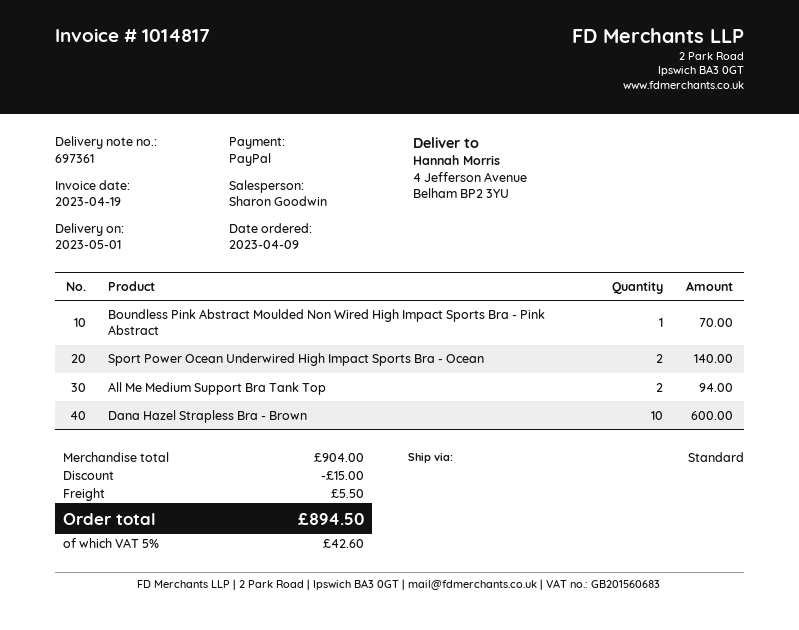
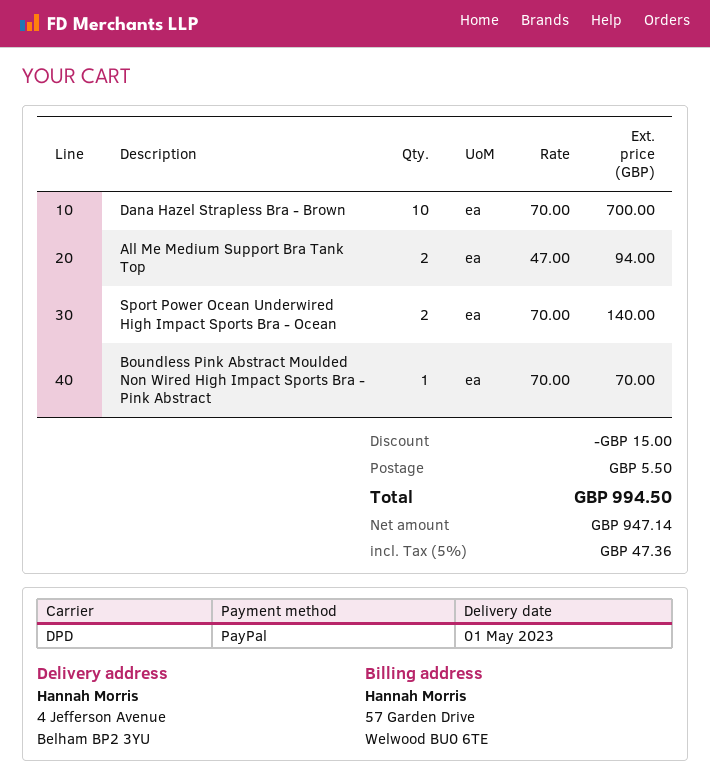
shipping method: standard -> DPD
Dana Hazel Strapless Bra - Brown: 10 for 600.00 -> 10 for 700.00
tax: 5% = 42.60 -> 5% = 47.36
total: 894.50 -> 994.50

